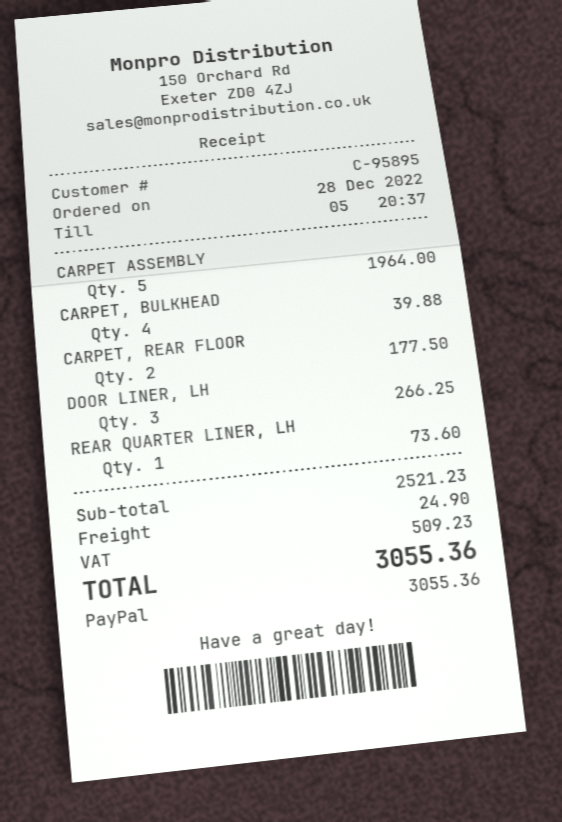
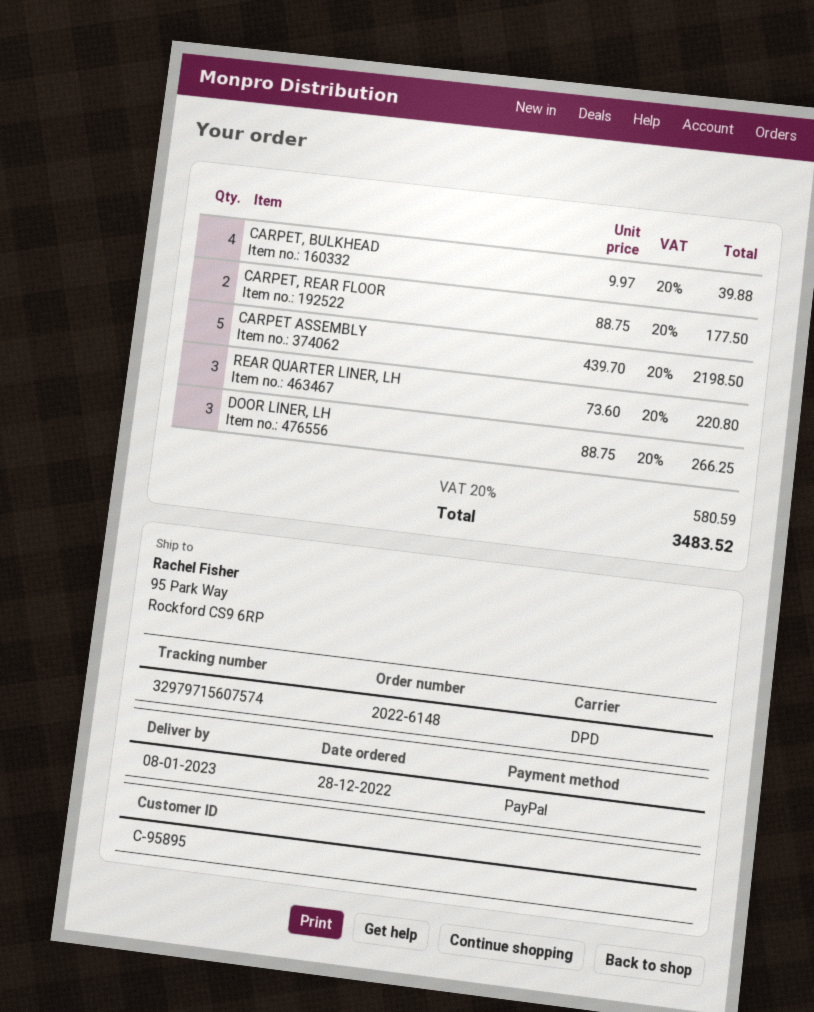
CARPET ASSEMBLY: 5 for 1964.00 -> 5 for 2198.50
REAR QUARTER LINER, LH: 1 for 73.60 -> 3 for 220.80
shipping: 24.90 -> none
tax: 509.23 -> 580.59
total: 3055.36 -> 3483.52

